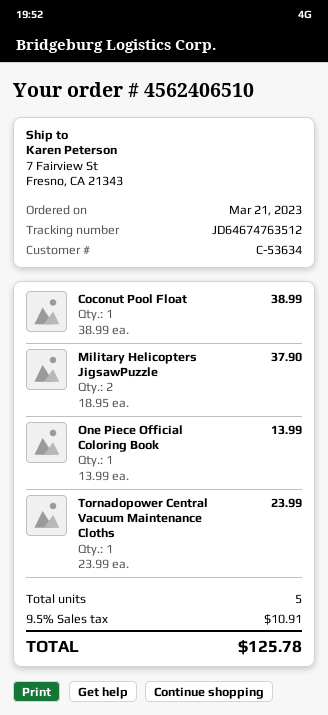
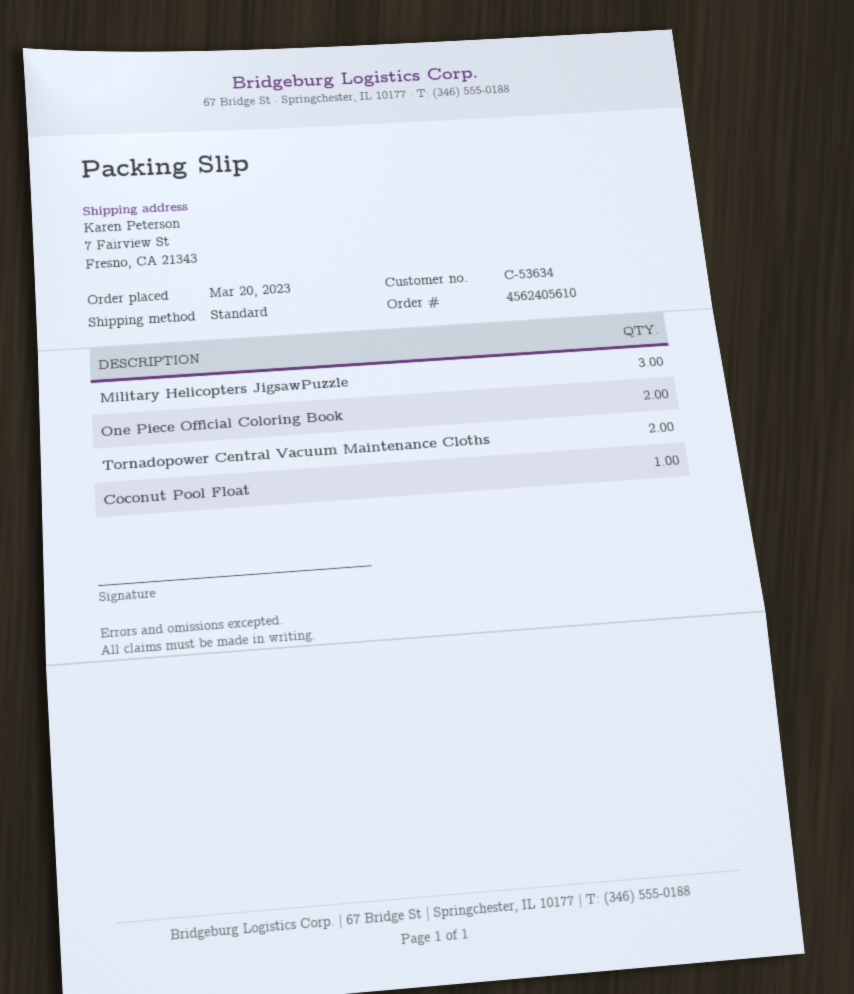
order number: 4562406510 -> 4562405610
order date: 2023-03-21 -> 2023-03-20
Military Helicopters JigsawPuzzle: 2 -> 3
One Piece Official Coloring Book: 1 -> 2
Tornadopower Central Vacuum Maintenance Cloths: 1 -> 2

